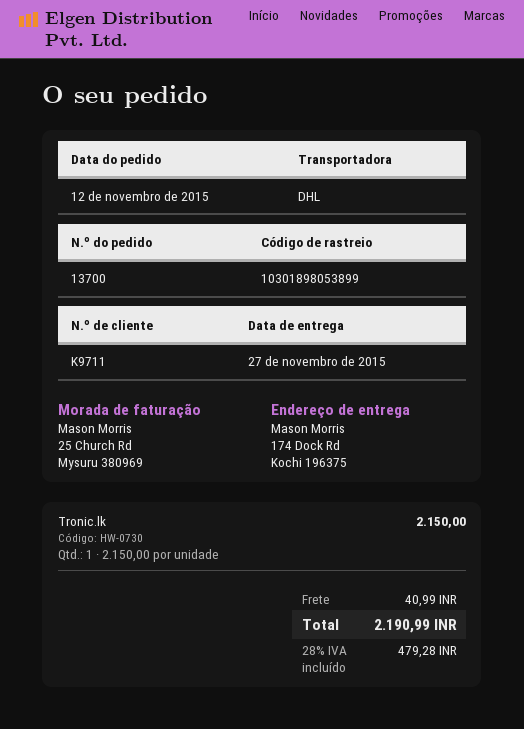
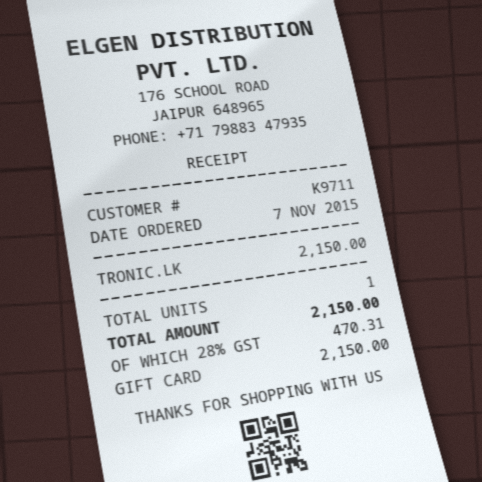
order date: 2015-11-12 -> 2015-11-07
shipping: 40.99 -> none
tax: 28% = 479.28 -> 28% = 470.31
total: 2190.99 -> 2150.00

